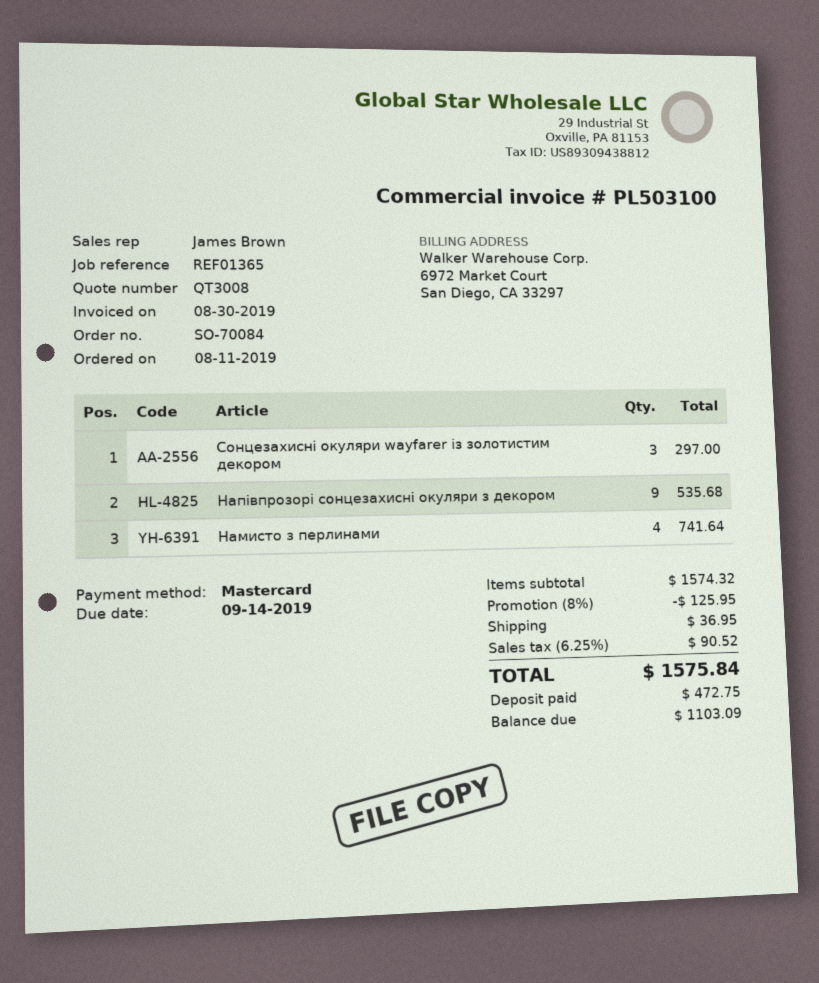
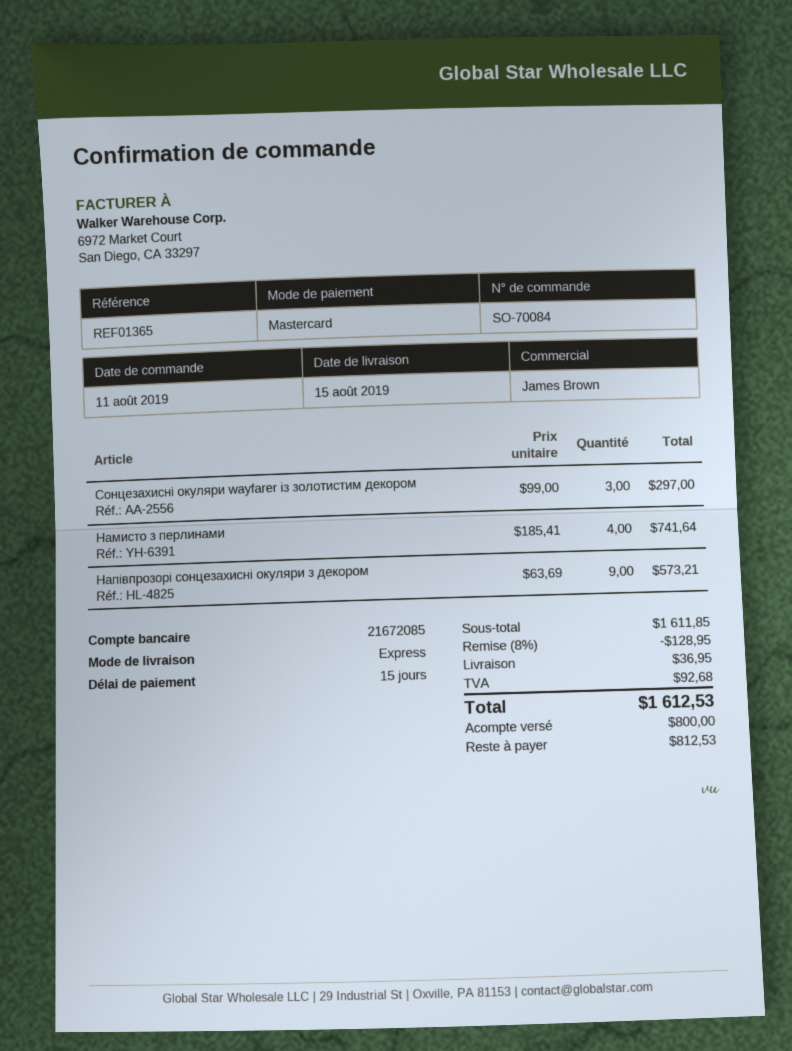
Напівпрозорі сонцезахисні окуляри з декором: 9 for 535.68 -> 9 for 573.21
subtotal: 1574.32 -> 1611.85
discount: 8% = 125.95 -> 8% = 128.95
tax: 90.52 -> 92.68
total: 1575.84 -> 1612.53
deposit: 472.75 -> 800.00
balance: 1103.09 -> 812.53

